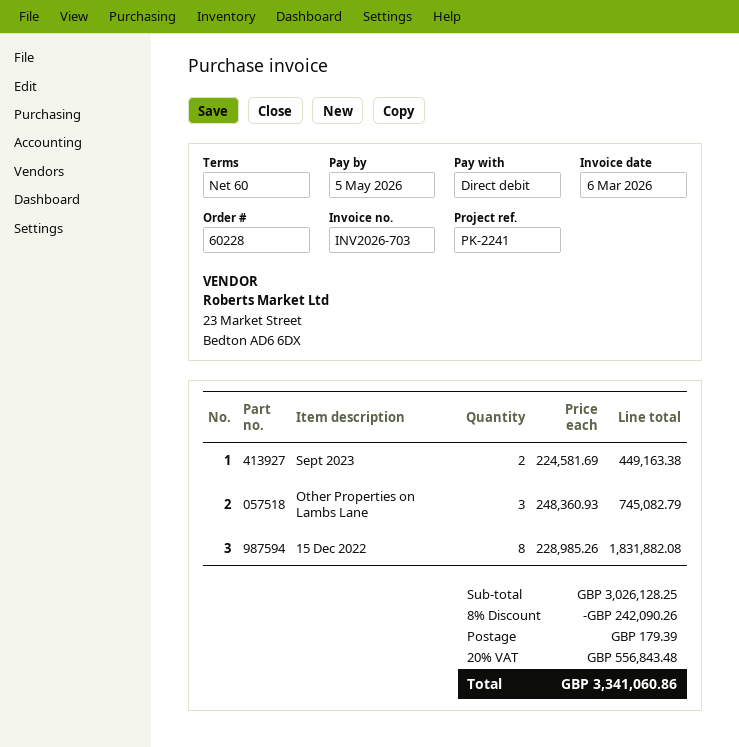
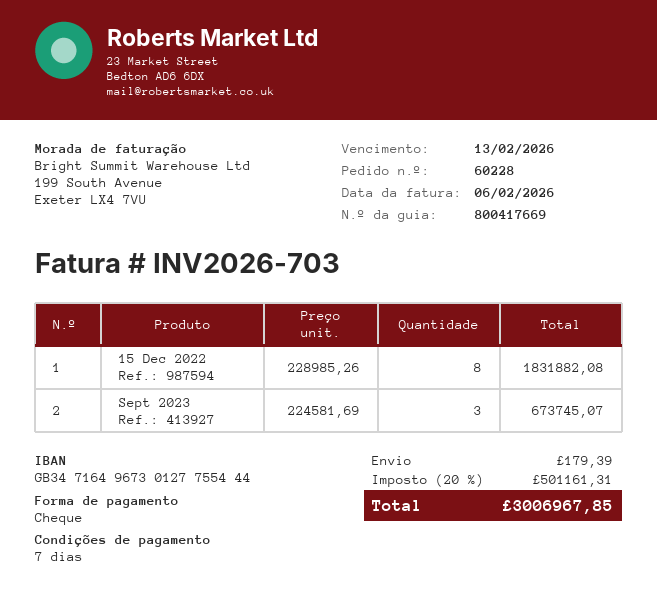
invoice date: 2026-03-06 -> 2026-02-06
payment terms: 60 days -> 7 days
due date: 2026-05-05 -> 2026-02-13
payment method: direct debit -> cheque
Sept 2023: 2 x 224581.69 = 449163.38 -> 3 x 224581.69 = 673745.07
Other Properties on Lambs Lane: 3 x 248360.93 = 745082.79 -> none
discount: 8% = 242090.26 -> none
tax: 20% = 556843.48 -> 20% = 501161.31
total: 3341060.86 -> 3006967.85

